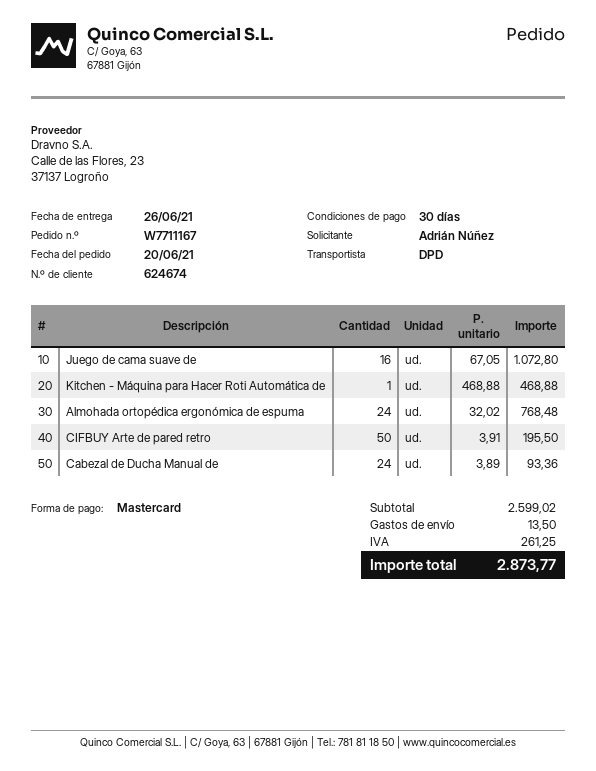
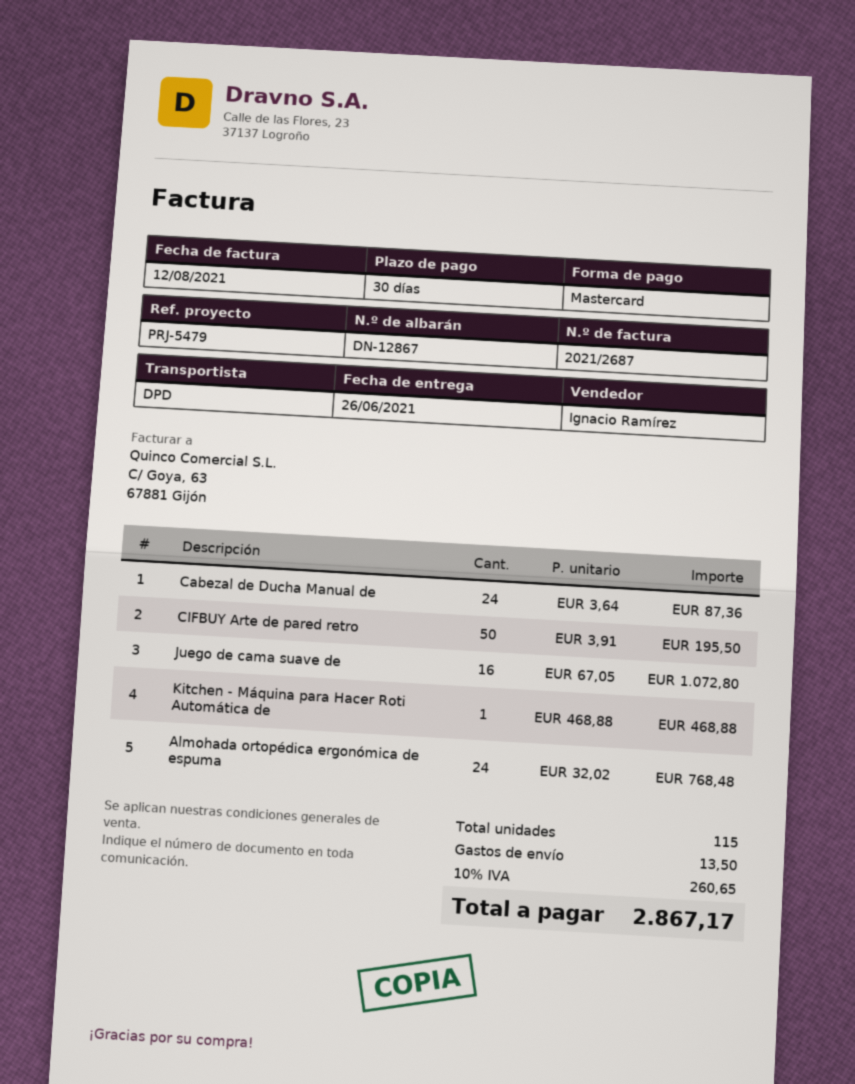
Cabezal de Ducha Manual de: 24 x 3.89 = 93.36 -> 24 x 3.64 = 87.36
tax: 261.25 -> 260.65
total: 2873.77 -> 2867.17

